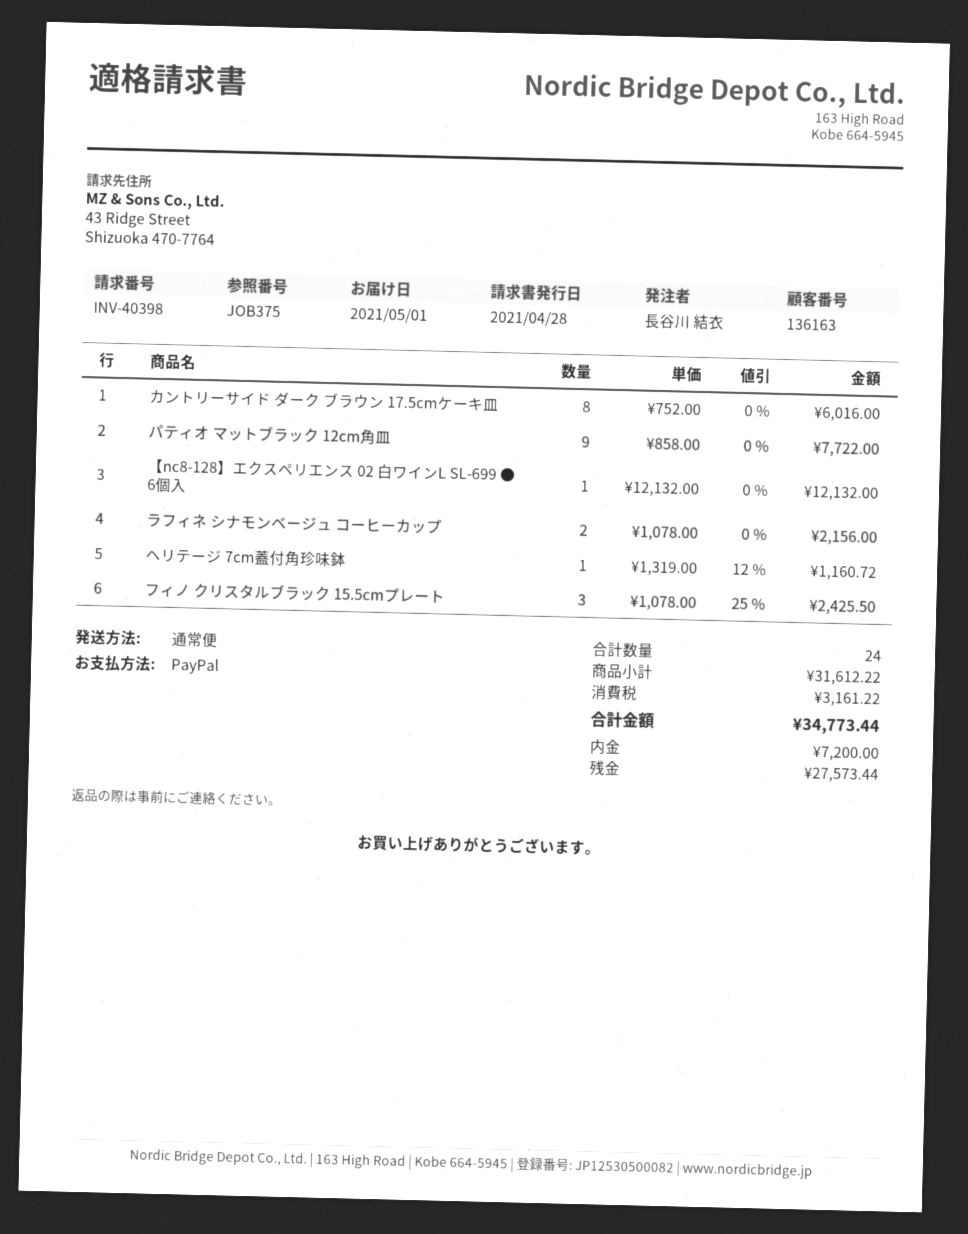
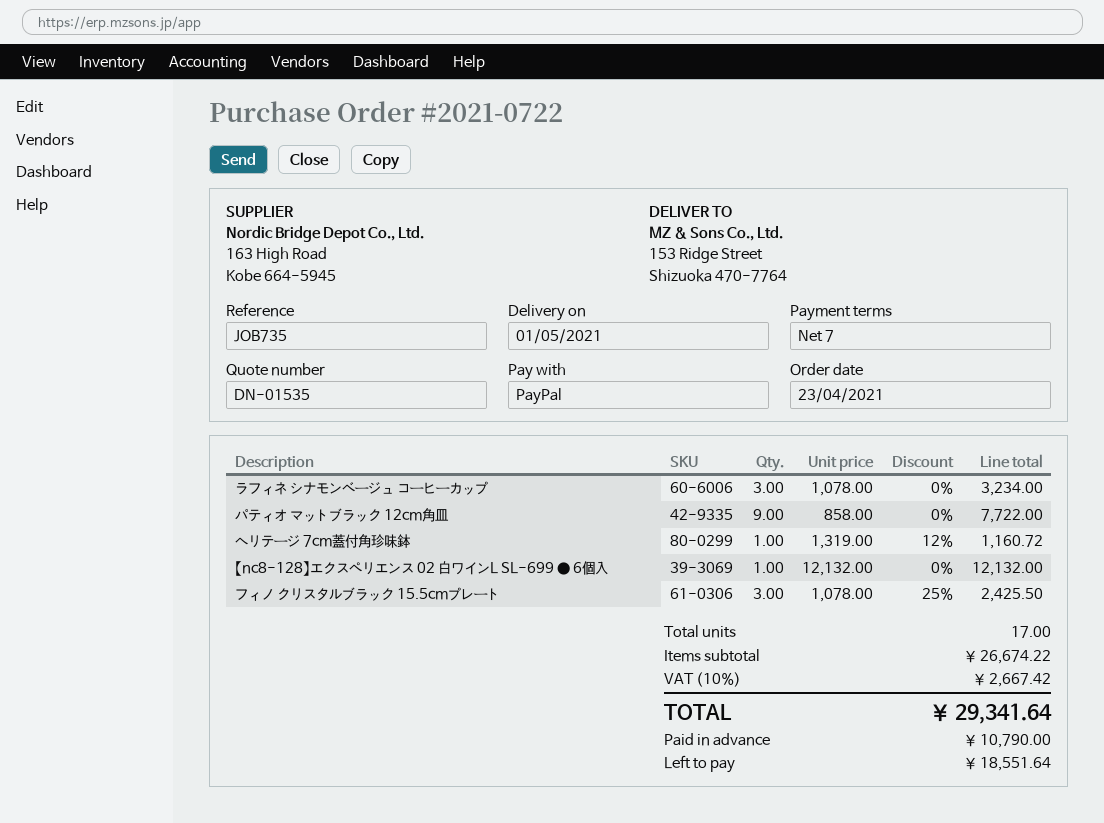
reference: JOB375 -> JOB735
カントリーサイド ダーク ブラウン 17.5cmケーキ皿: 8 x 752.00 = 6016.00 -> none
ラフィネ シナモンベージュ コーヒーカップ: 2 x 1078.00 = 2156.00 -> 3 x 1078.00 = 3234.00
total quantity: 24 -> 17
subtotal: 31612.22 -> 26674.22
tax: 3161.22 -> 2667.42
total: 34773.44 -> 29341.64
deposit: 7200.00 -> 10790.00
balance: 27573.44 -> 18551.64

